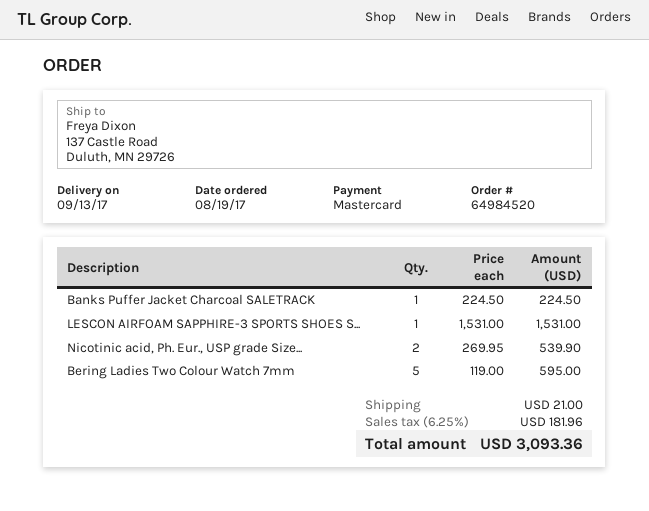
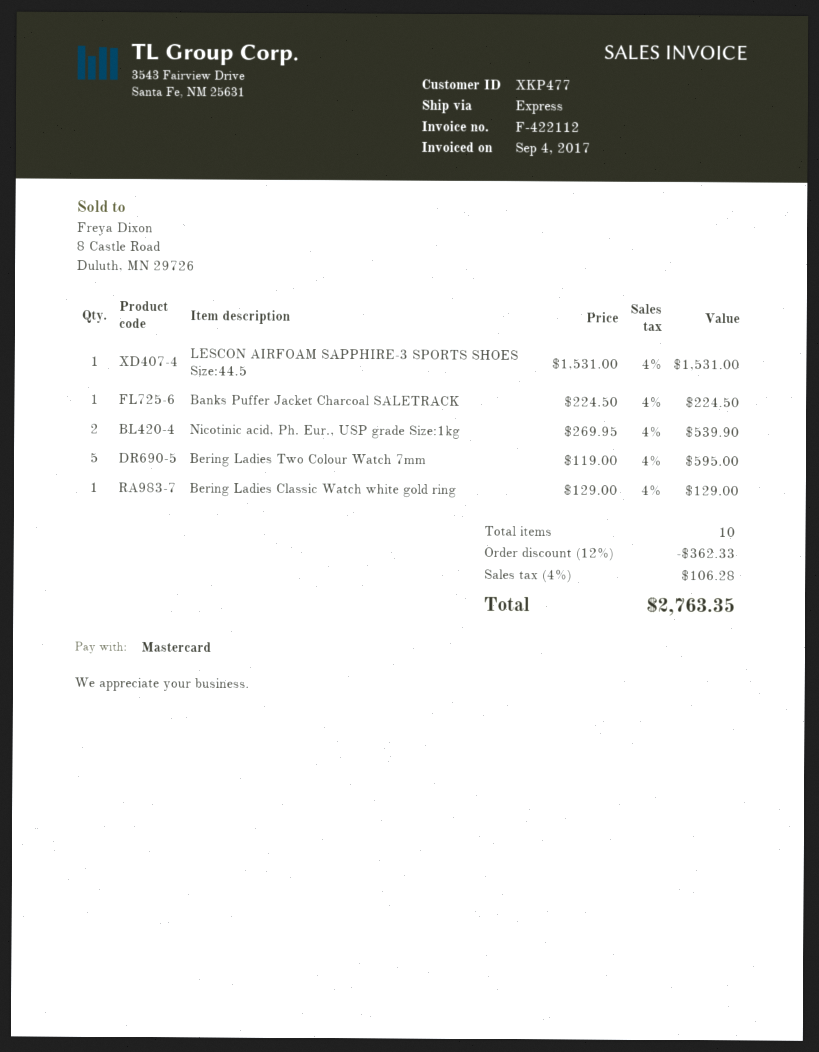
Bering Ladies Classic Watch white gold ring: none -> 1 x 129.00 = 129.00
discount: none -> 12% = 362.33
shipping: 21.00 -> none
tax: 6.25% = 181.96 -> 4% = 106.28
total: 3093.36 -> 2763.35

